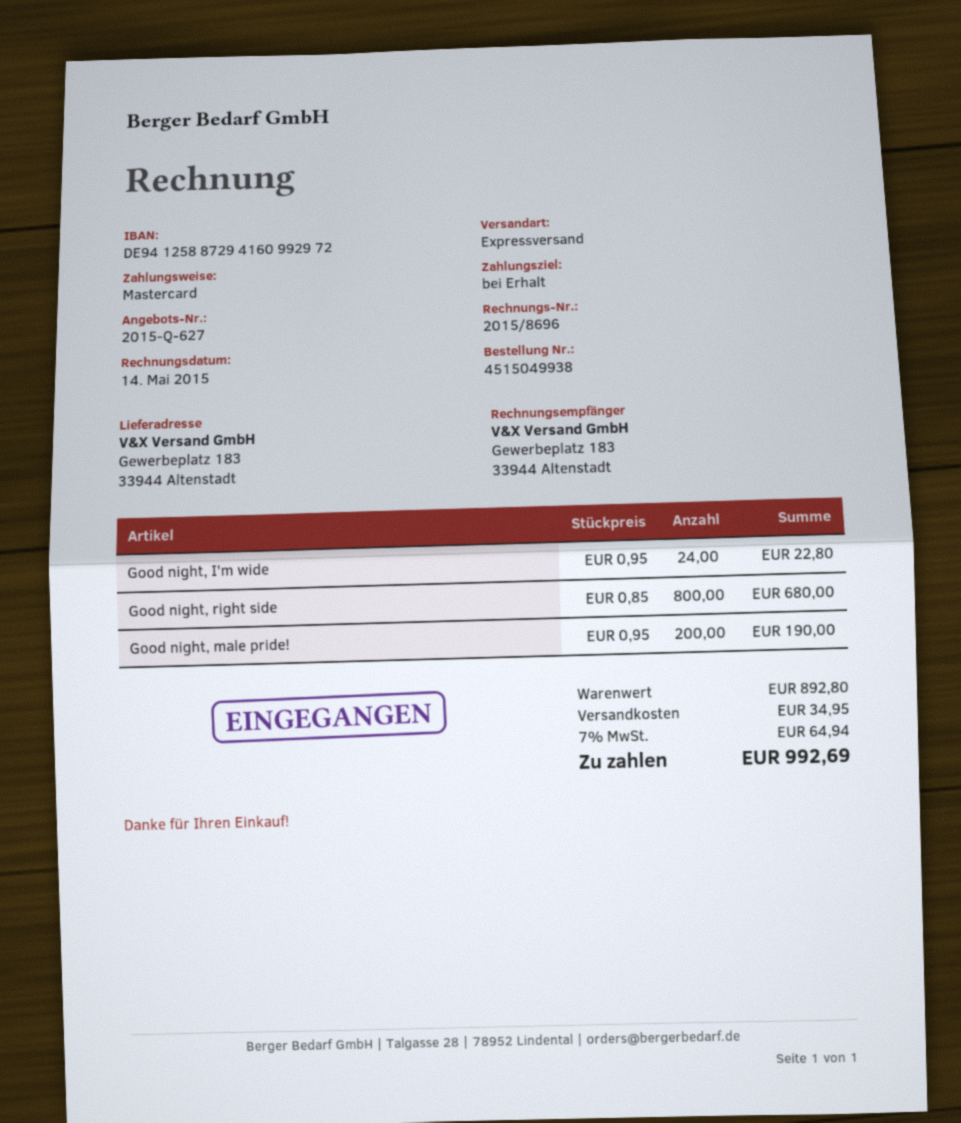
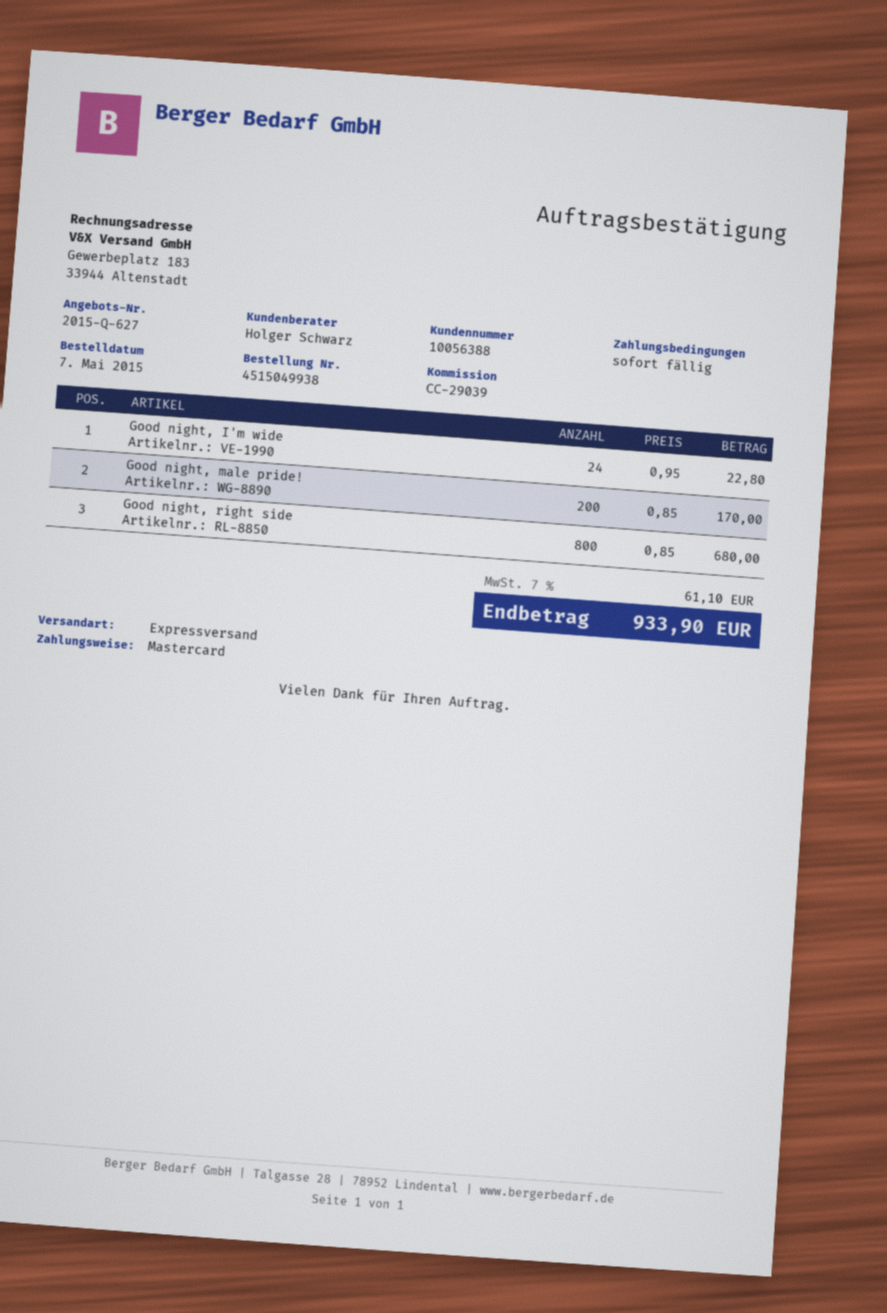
Good night, male pride!: 200 x 0.95 = 190.00 -> 200 x 0.85 = 170.00
shipping: 34.95 -> none
tax: 7% = 64.94 -> 7% = 61.10
total: 992.69 -> 933.90

